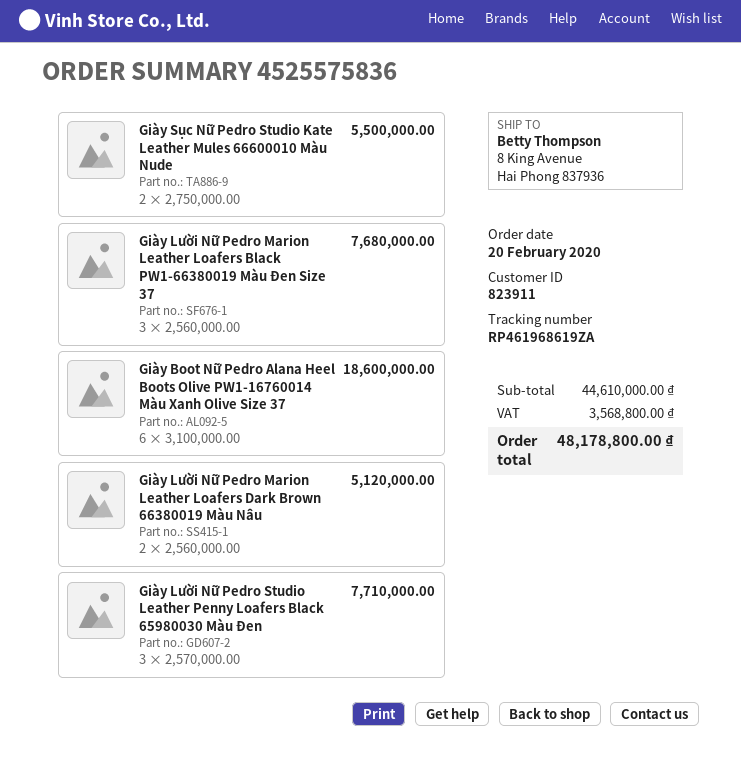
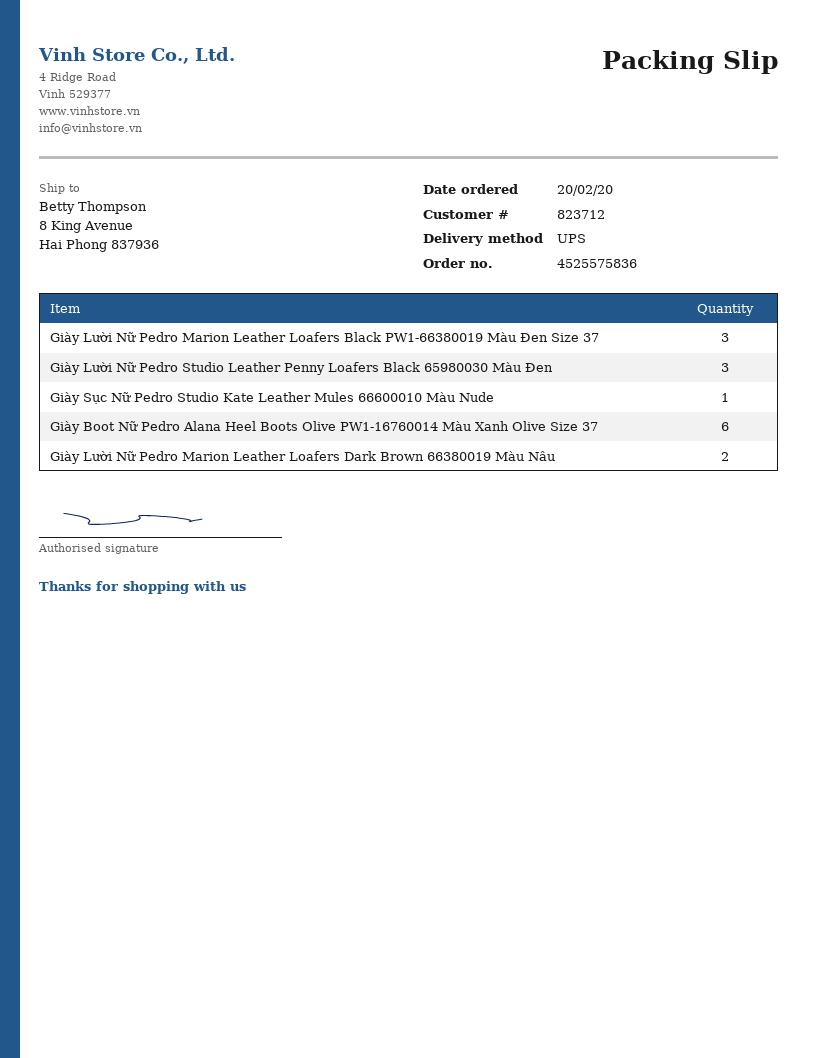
customer number: 823911 -> 823712
Giày Sục Nữ Pedro Studio Kate Leather Mules 66600010 Màu Nude: 2 -> 1

